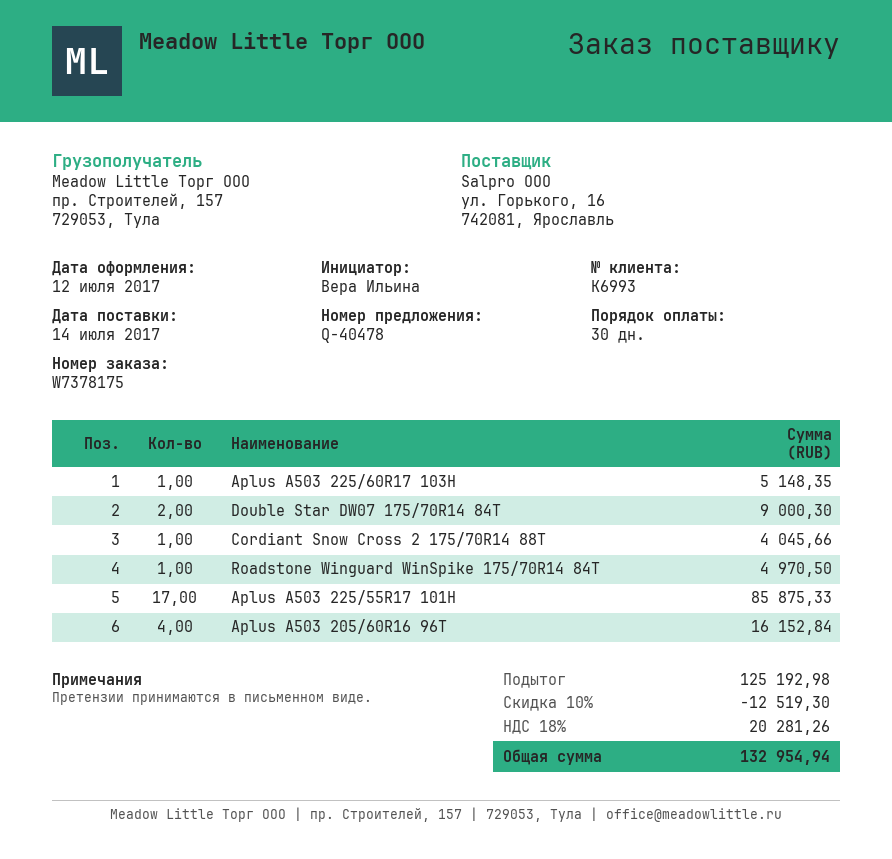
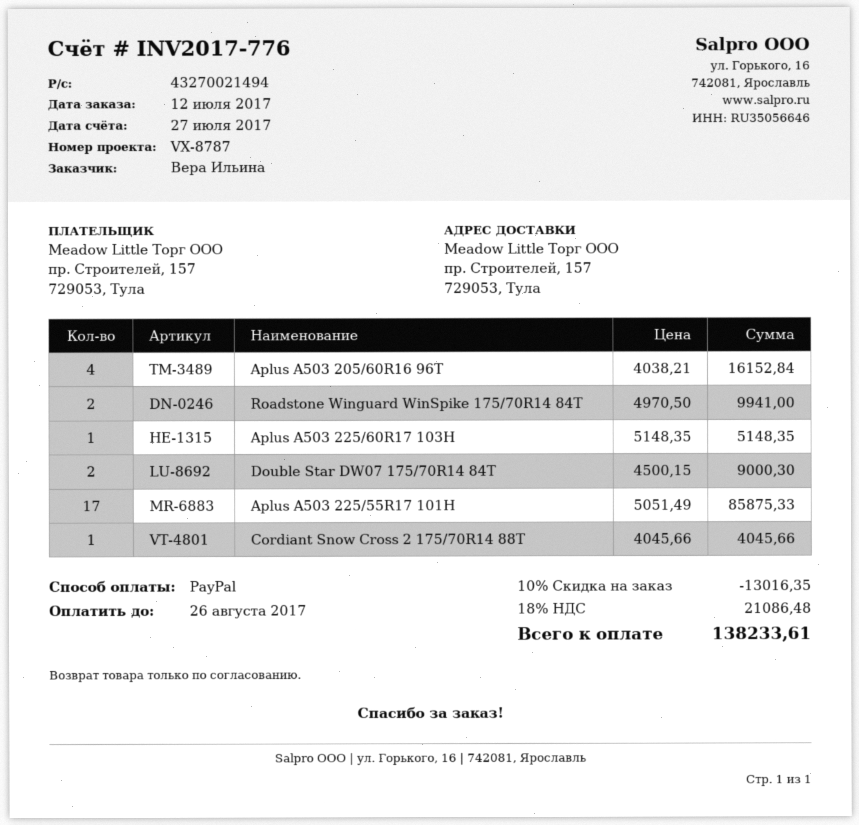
Roadstone Winguard WinSpike 175/70R14 84T: 1 for 4970.50 -> 2 for 9941.00
discount: 10% = 12519.30 -> 10% = 13016.35
tax: 18% = 20281.26 -> 18% = 21086.48
total: 132954.94 -> 138233.61

